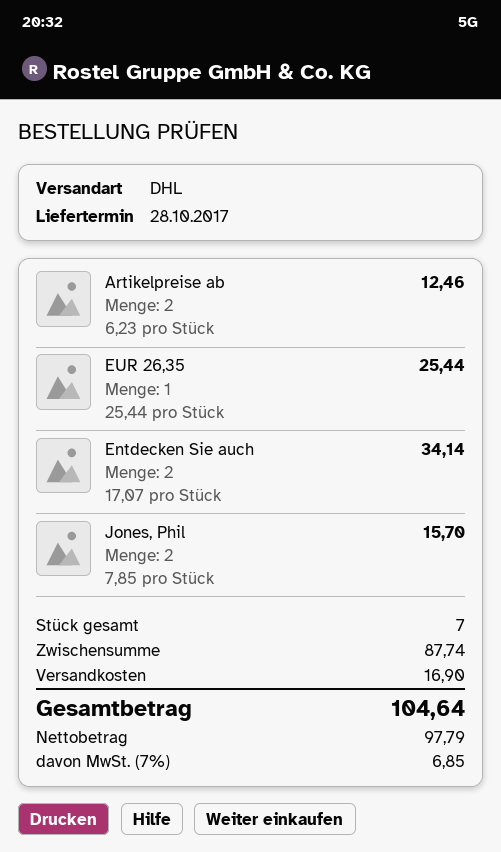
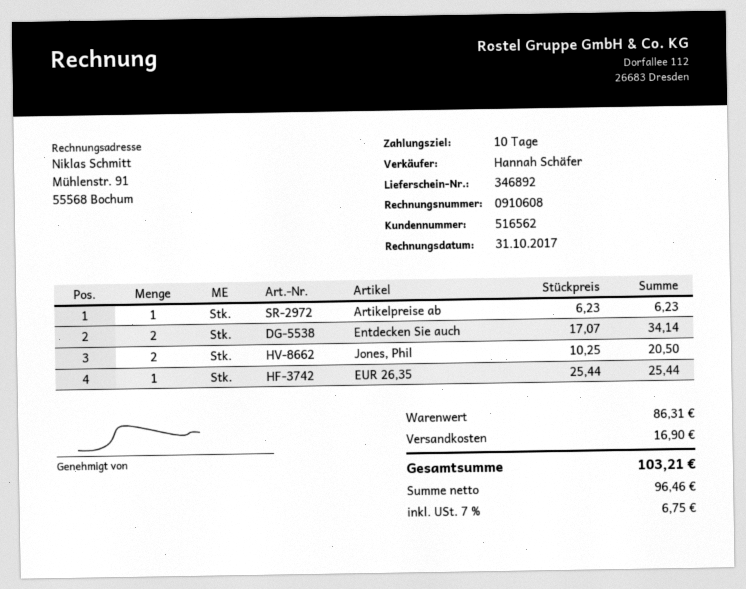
Artikelpreise ab: 2 x 6.23 = 12.46 -> 1 x 6.23 = 6.23
Jones, Phil: 2 x 7.85 = 15.70 -> 2 x 10.25 = 20.50
subtotal: 87.74 -> 86.31
net: 97.79 -> 96.46
tax: 7% = 6.85 -> 7% = 6.75
total: 104.64 -> 103.21

